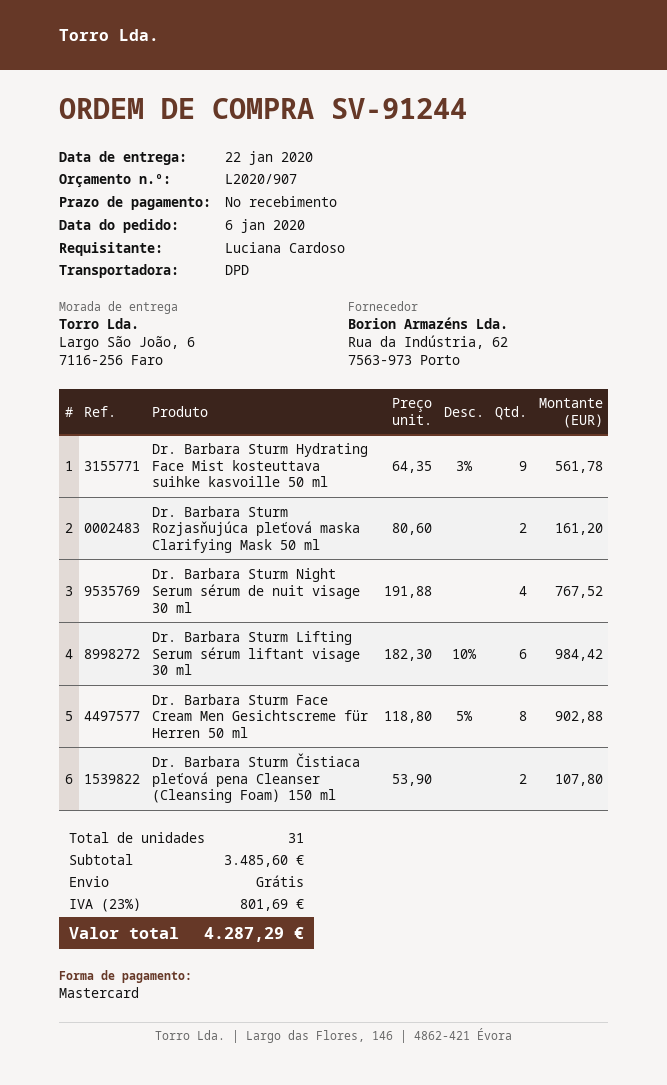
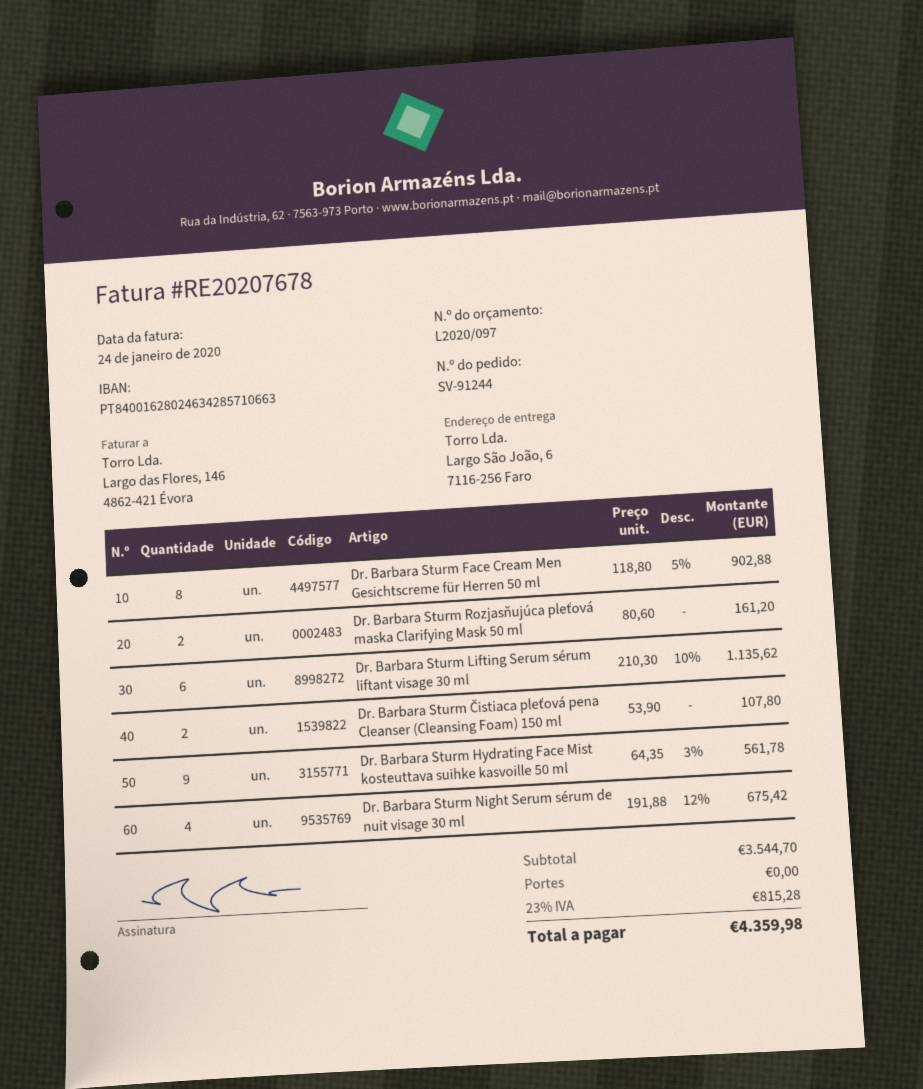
quote number: L2020/907 -> L2020/097
Dr. Barbara Sturm Night Serum sérum de nuit visage 30 ml: 4 x 191.88 = 767.52 -> 4 x 191.88 - 12% = 675.42
Dr. Barbara Sturm Lifting Serum sérum liftant visage 30 ml: 6 x 182.30 - 10% = 984.42 -> 6 x 210.30 - 10% = 1135.62
subtotal: 3485.60 -> 3544.70
tax: 23% = 801.69 -> 23% = 815.28
total: 4287.29 -> 4359.98

